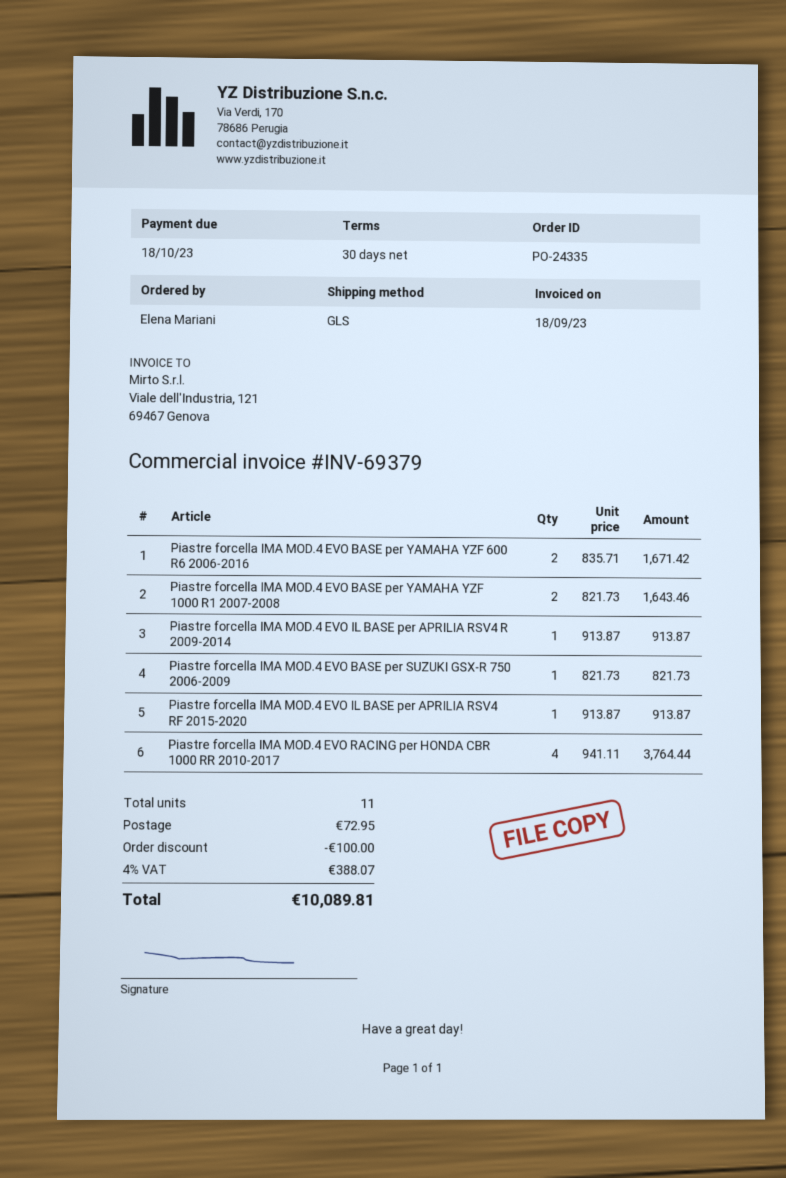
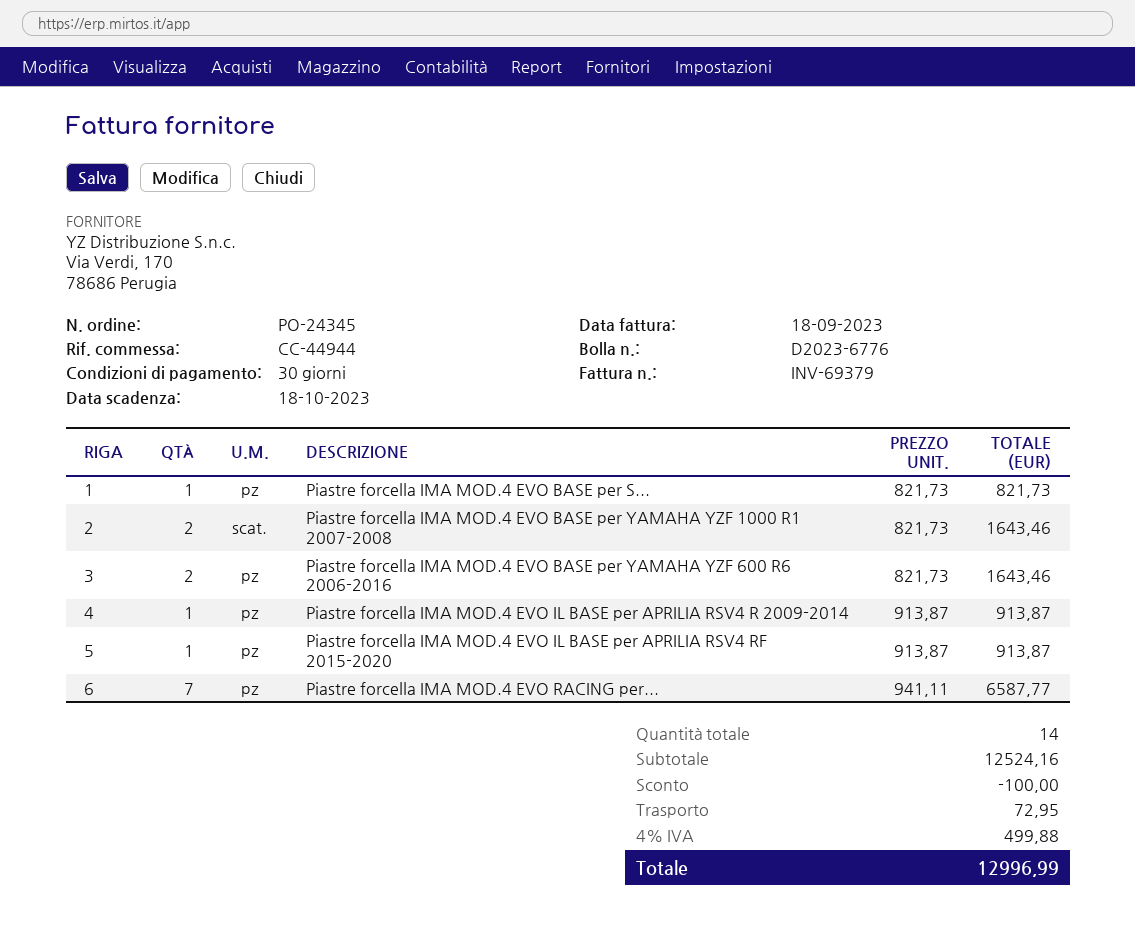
order number: PO-24335 -> PO-24345
Piastre forcella IMA MOD.4 EVO BASE per YAMAHA YZF 600 R6 2006-2016: 2 x 835.71 = 1671.42 -> 2 x 821.73 = 1643.46
Piastre forcella IMA MOD.4 EVO RACING per HONDA CBR 1000 RR 2010-2017: 4 x 941.11 = 3764.44 -> 7 x 941.11 = 6587.77
total quantity: 11 -> 14
tax: 4% = 388.07 -> 4% = 499.88
total: 10089.81 -> 12996.99

